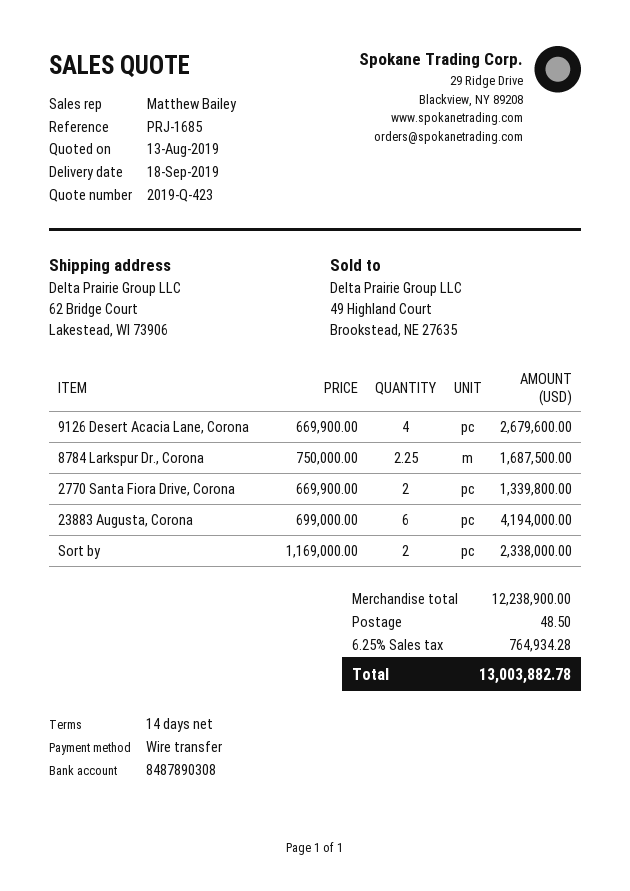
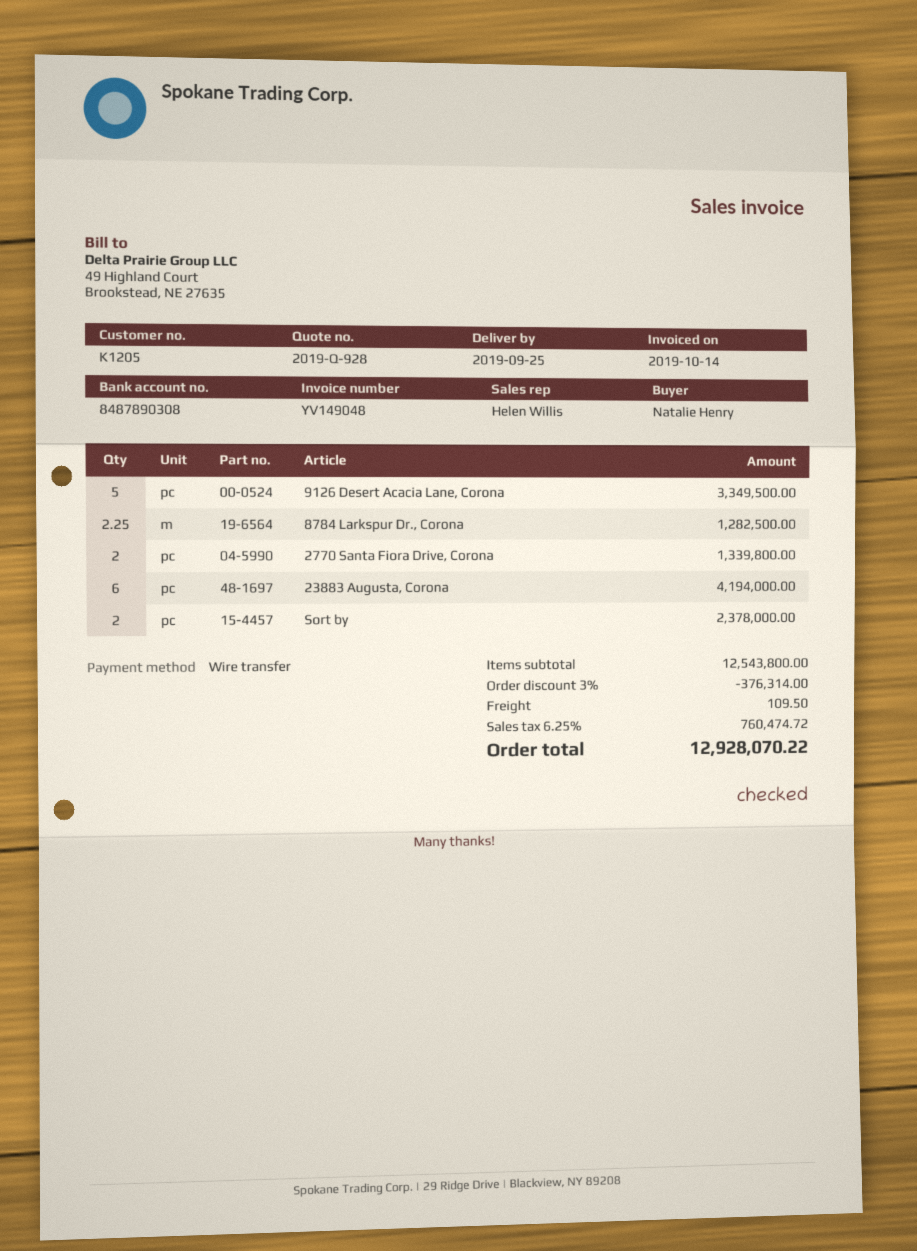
quote number: 2019-Q-423 -> 2019-Q-928
delivery date: 2019-09-18 -> 2019-09-25
sales rep: Matthew Bailey -> Helen Willis
9126 Desert Acacia Lane, Corona: 4 for 2679600.00 -> 5 for 3349500.00
8784 Larkspur Dr., Corona: 2.25 for 1687500.00 -> 2.25 for 1282500.00
Sort by: 2 for 2338000.00 -> 2 for 2378000.00
subtotal: 12238900.00 -> 12543800.00
discount: none -> 3% = 376314.00
shipping: 48.50 -> 109.50
tax: 6.25% = 764934.28 -> 6.25% = 760474.72
total: 13003882.78 -> 12928070.22

